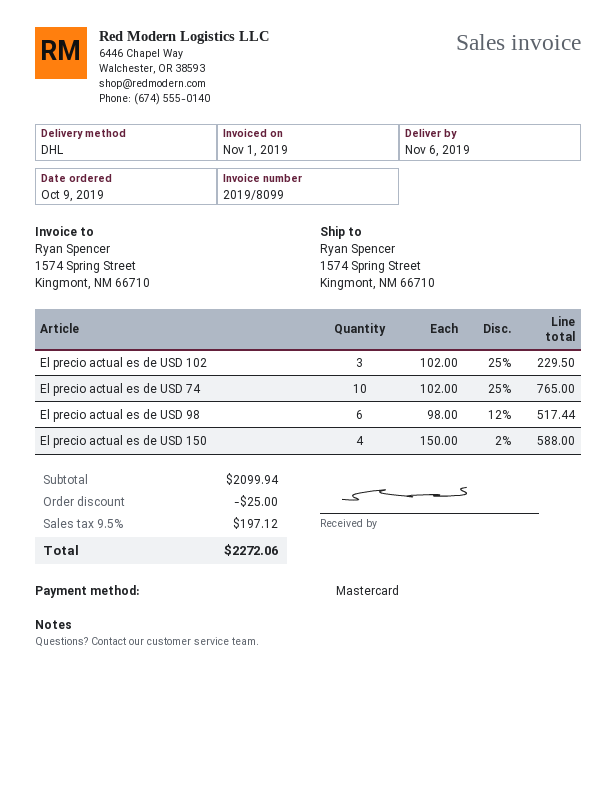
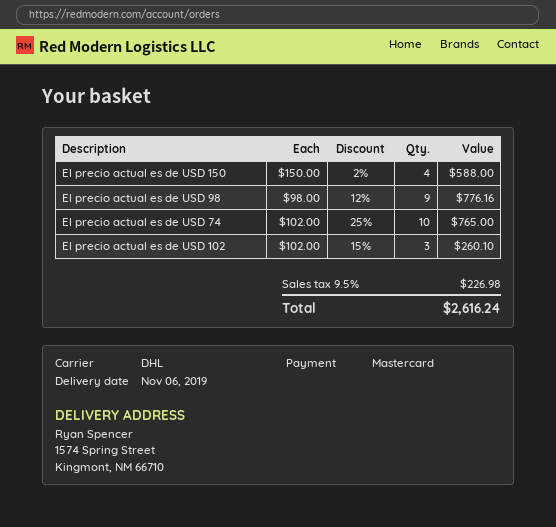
El precio actual es de USD 102: 3 x 102.00 - 25% = 229.50 -> 3 x 102.00 - 15% = 260.10
El precio actual es de USD 98: 6 x 98.00 - 12% = 517.44 -> 9 x 98.00 - 12% = 776.16
discount: 25.00 -> none
tax: 9.5% = 197.12 -> 9.5% = 226.98
total: 2272.06 -> 2616.24

